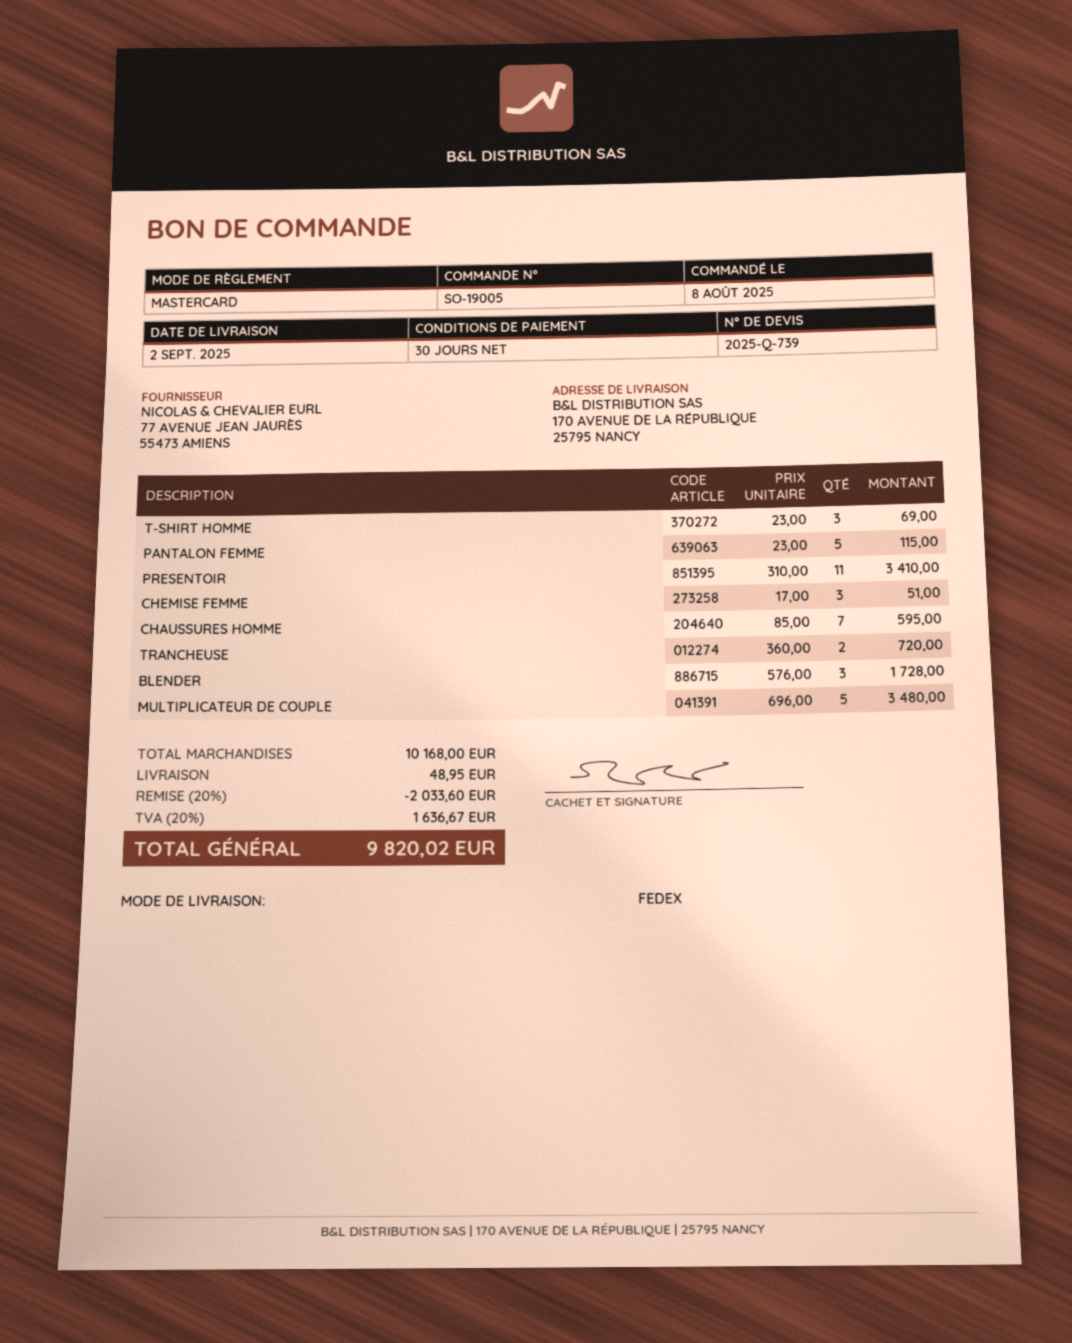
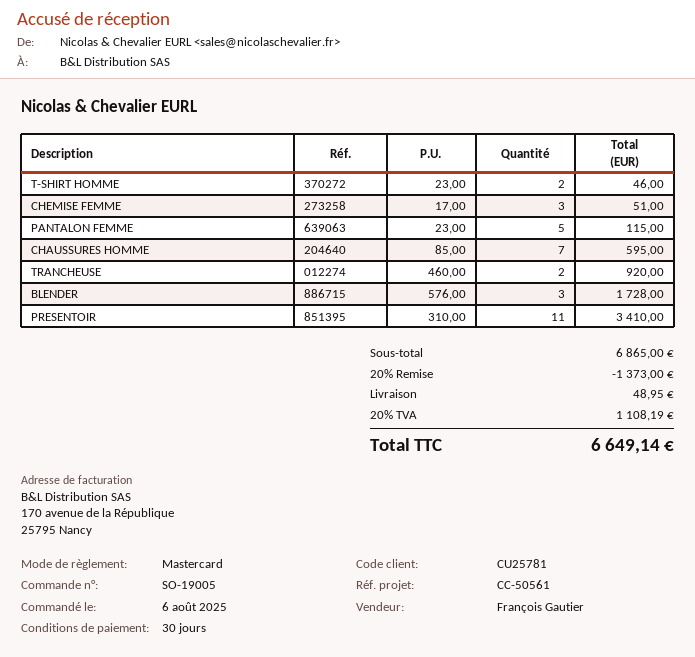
order date: 2025-08-08 -> 2025-08-06
T-SHIRT HOMME: 3 x 23.00 = 69.00 -> 2 x 23.00 = 46.00
TRANCHEUSE: 2 x 360.00 = 720.00 -> 2 x 460.00 = 920.00
MULTIPLICATEUR DE COUPLE: 5 x 696.00 = 3480.00 -> none
subtotal: 10168.00 -> 6865.00
discount: 20% = 2033.60 -> 20% = 1373.00
tax: 20% = 1636.67 -> 20% = 1108.19
total: 9820.02 -> 6649.14

